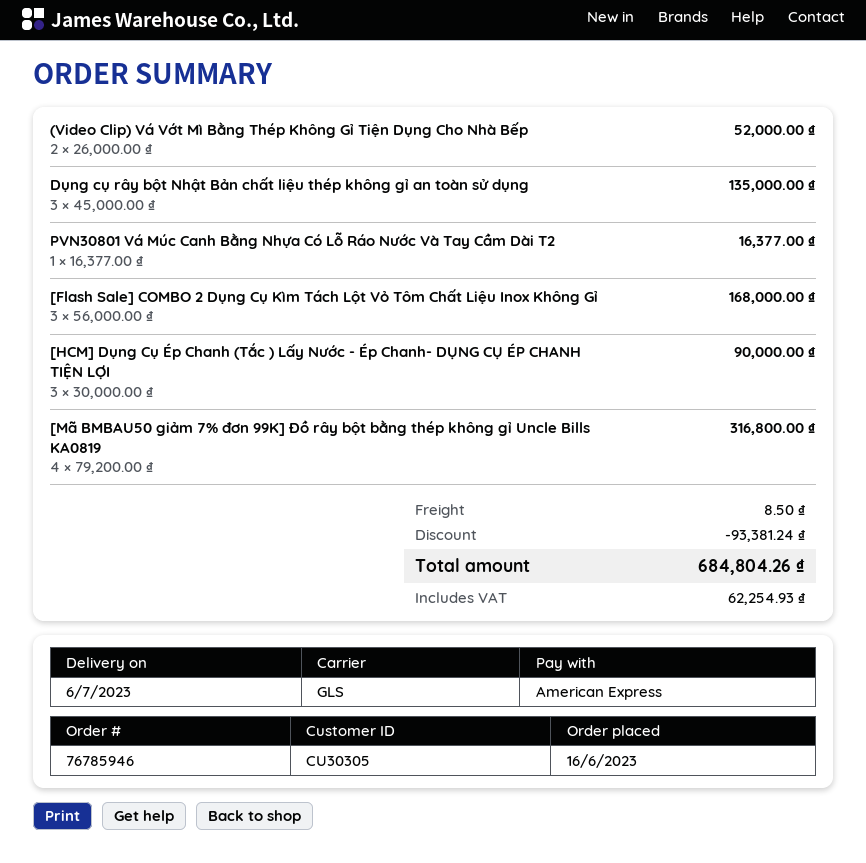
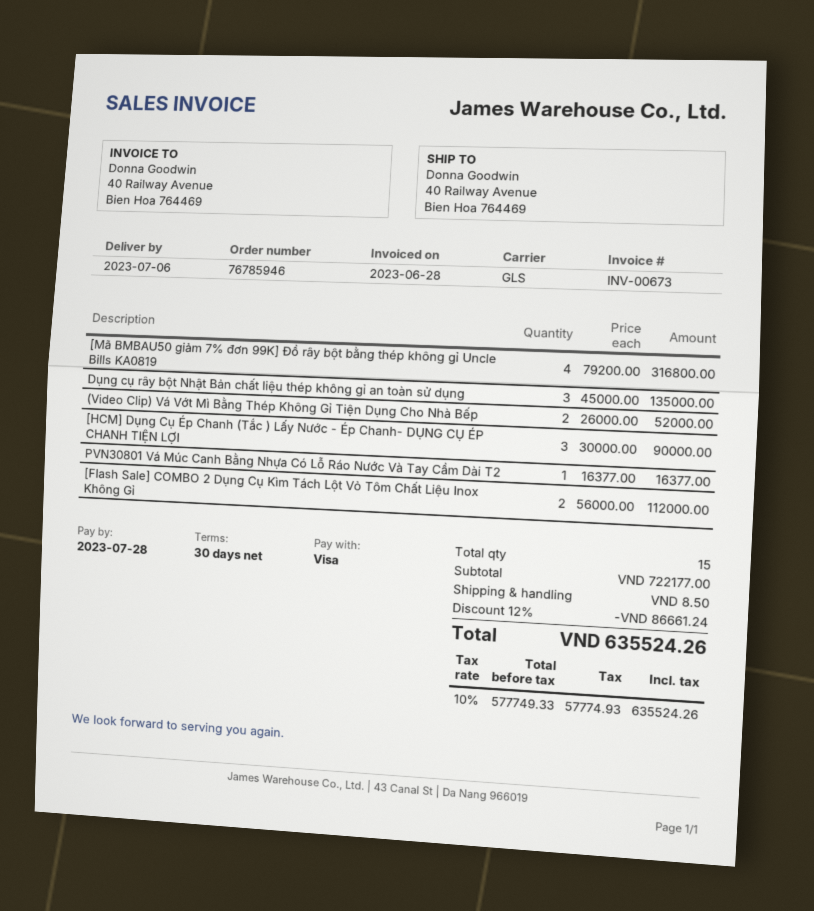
payment method: American Express -> Visa
[Flash Sale] COMBO 2 Dụng Cụ Kìm Tách Lột Vỏ Tôm Chất Liệu Inox Không Gỉ: 3 x 56000.00 = 168000.00 -> 2 x 56000.00 = 112000.00
discount: 93381.24 -> 86661.24
tax: 62254.93 -> 57774.93
total: 684804.26 -> 635524.26

